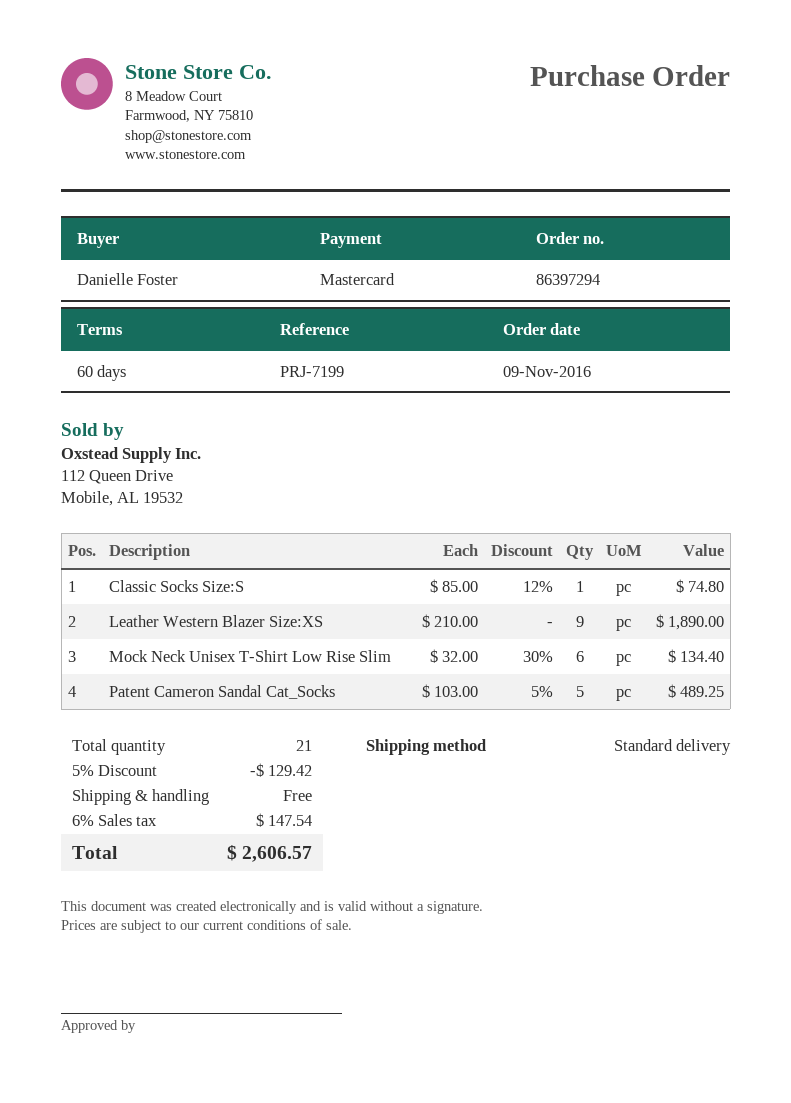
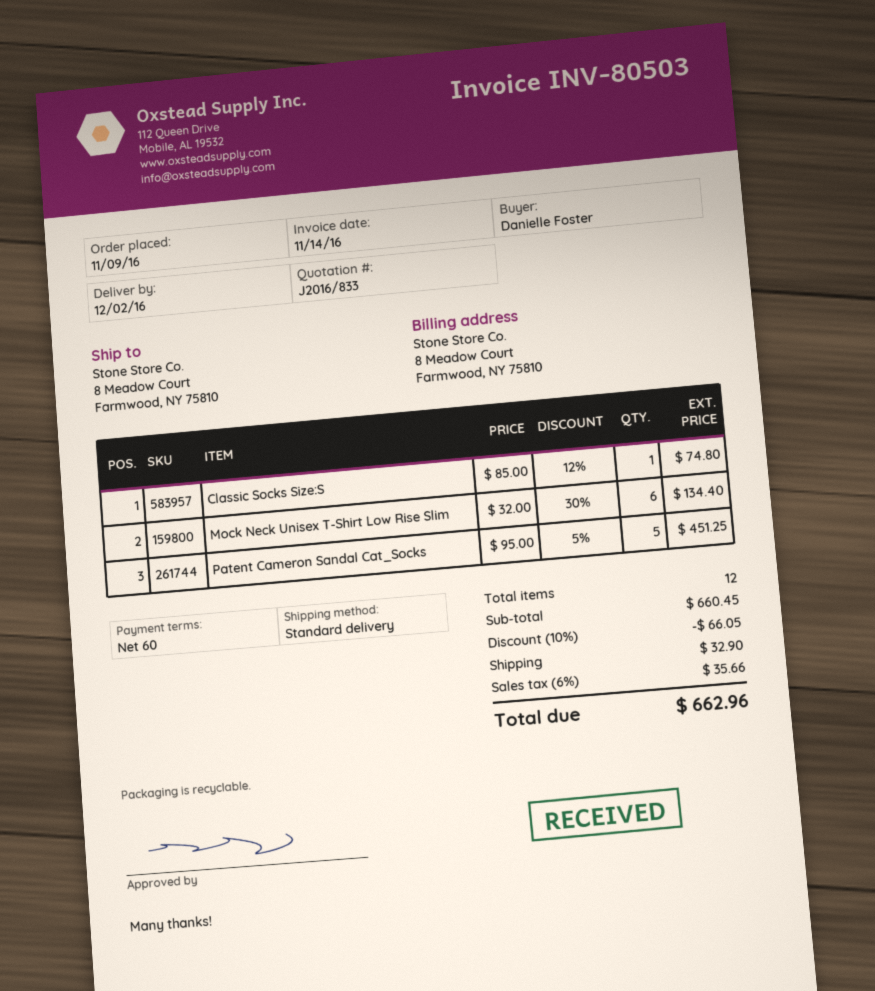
Leather Western Blazer Size:XS: 9 x 210.00 = 1890.00 -> none
Patent Cameron Sandal Cat_Socks: 5 x 103.00 - 5% = 489.25 -> 5 x 95.00 - 5% = 451.25
total quantity: 21 -> 12
discount: 5% = 129.42 -> 10% = 66.05
shipping: 0.00 -> 32.90
tax: 6% = 147.54 -> 6% = 35.66
total: 2606.57 -> 662.96

